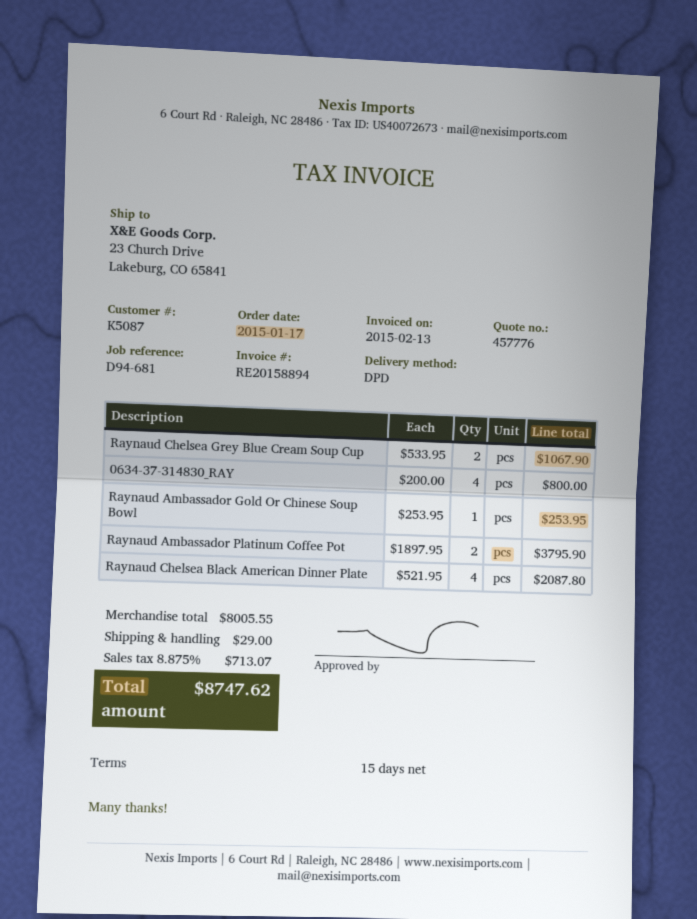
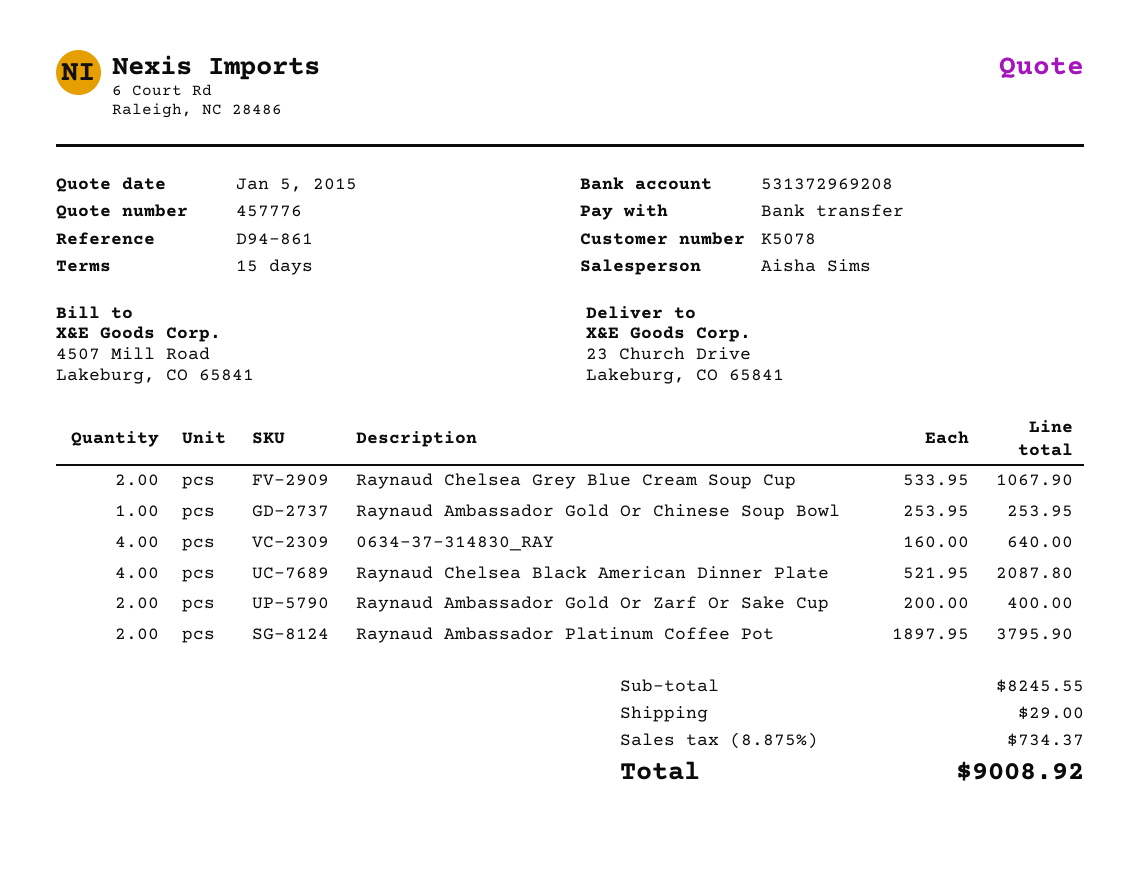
customer number: K5087 -> K5078
reference: D94-681 -> D94-861
0634-37-314830_RAY: 4 x 200.00 = 800.00 -> 4 x 160.00 = 640.00
Raynaud Ambassador Gold Or Zarf Or Sake Cup: none -> 2 x 200.00 = 400.00
subtotal: 8005.55 -> 8245.55
tax: 8.875% = 713.07 -> 8.875% = 734.37
total: 8747.62 -> 9008.92

